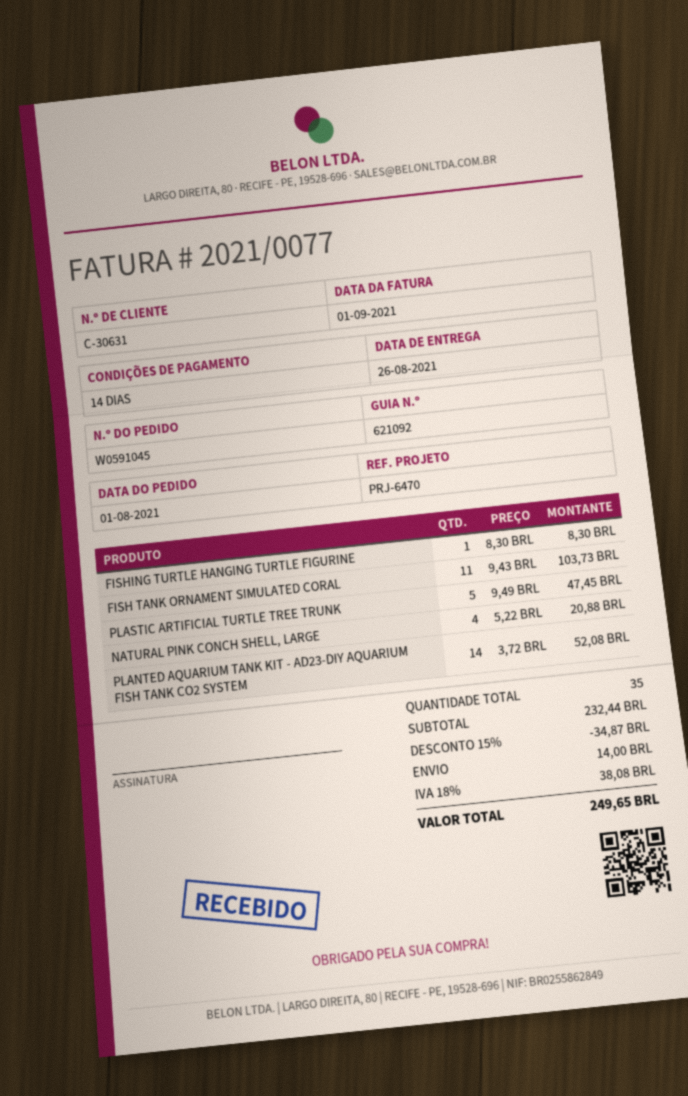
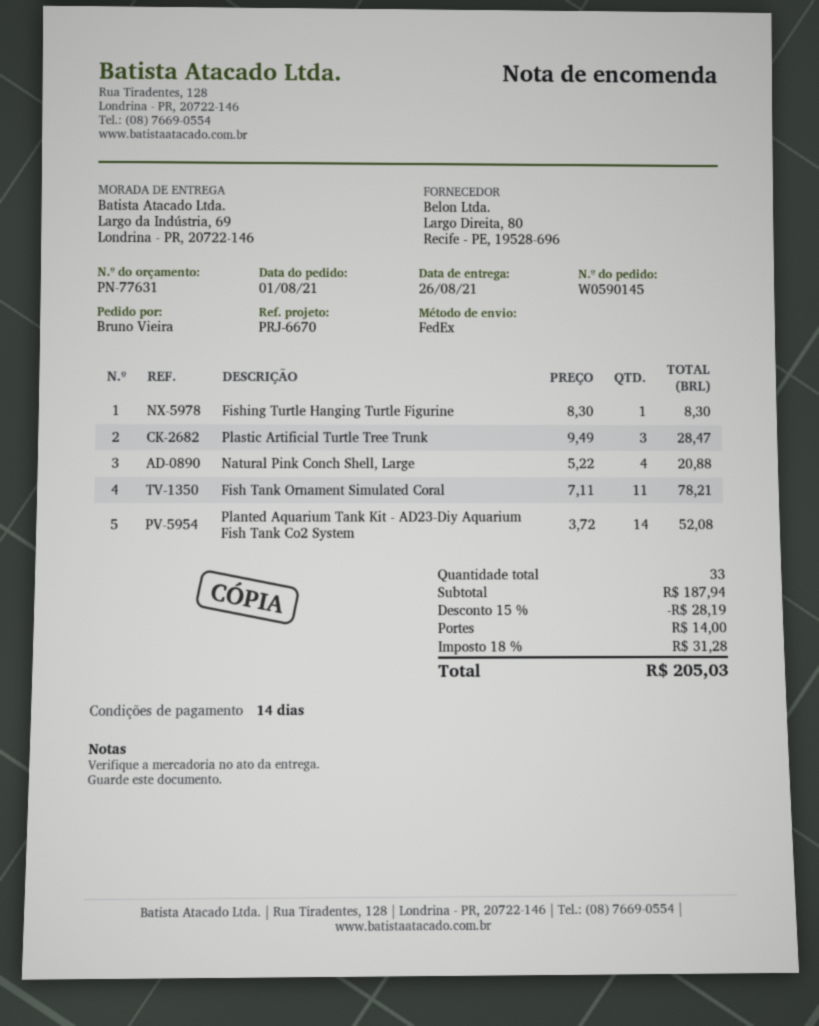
order number: W0591045 -> W0590145
reference: PRJ-6470 -> PRJ-6670
FISH TANK ORNAMENT SIMULATED CORAL: 11 x 9.43 = 103.73 -> 11 x 7.11 = 78.21
PLASTIC ARTIFICIAL TURTLE TREE TRUNK: 5 x 9.49 = 47.45 -> 3 x 9.49 = 28.47
total quantity: 35 -> 33
subtotal: 232.44 -> 187.94
discount: 15% = 34.87 -> 15% = 28.19
tax: 18% = 38.08 -> 18% = 31.28
total: 249.65 -> 205.03

